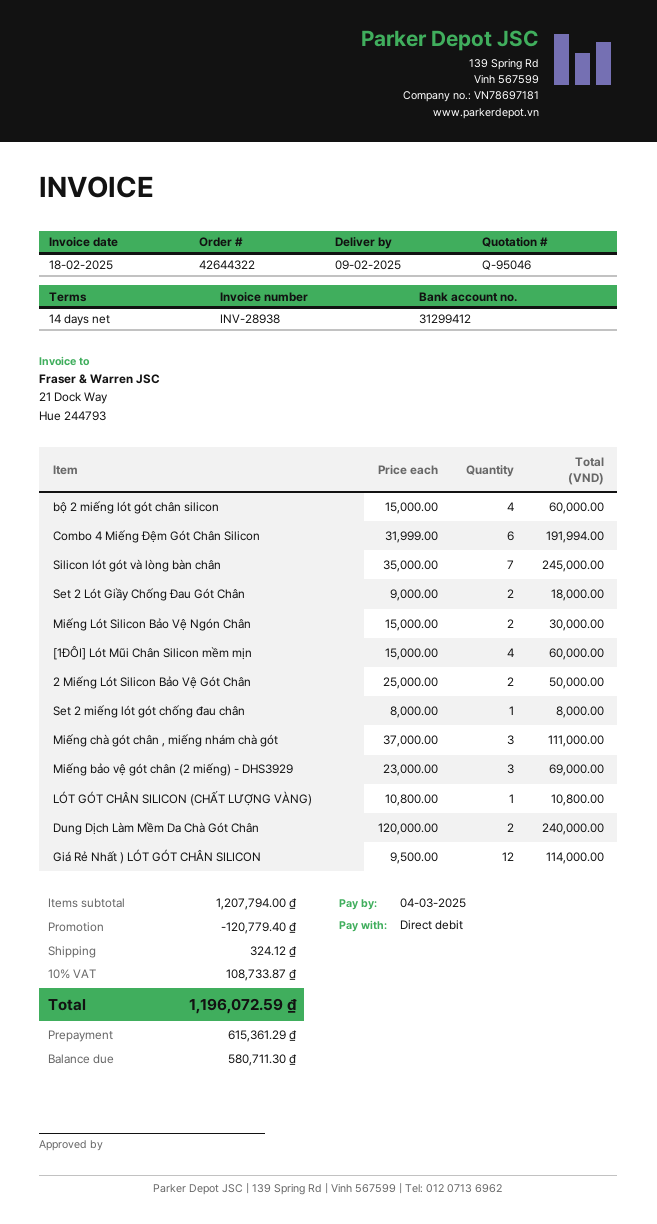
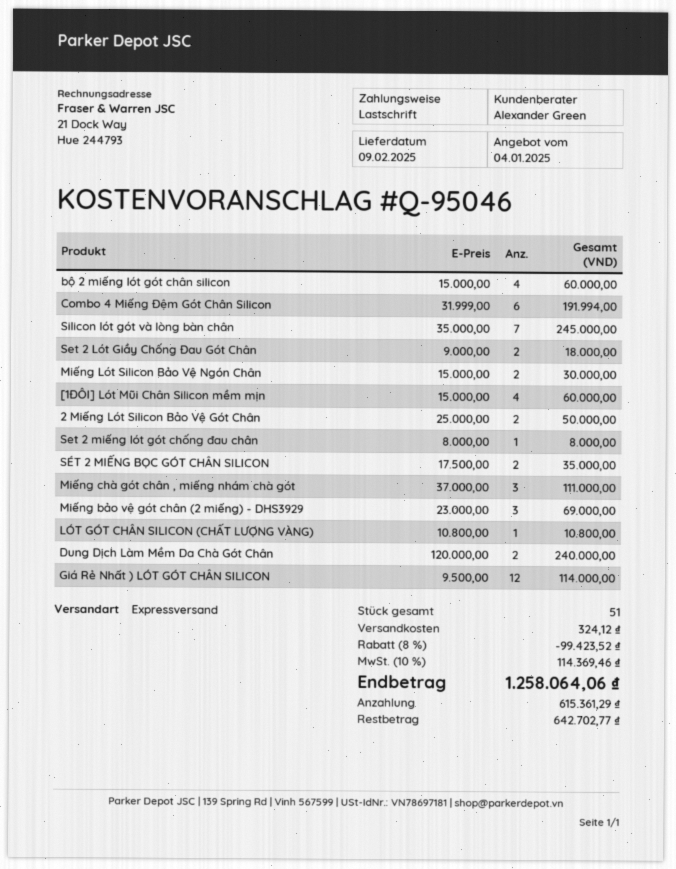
SÉT 2 MIẾNG BỌC GÓT CHÂN SILICON: none -> 2 x 17500.00 = 35000.00
discount: 120779.40 -> 99423.52
tax: 10% = 108733.87 -> 10% = 114369.46
total: 1196072.59 -> 1258064.06
balance: 580711.30 -> 642702.77

